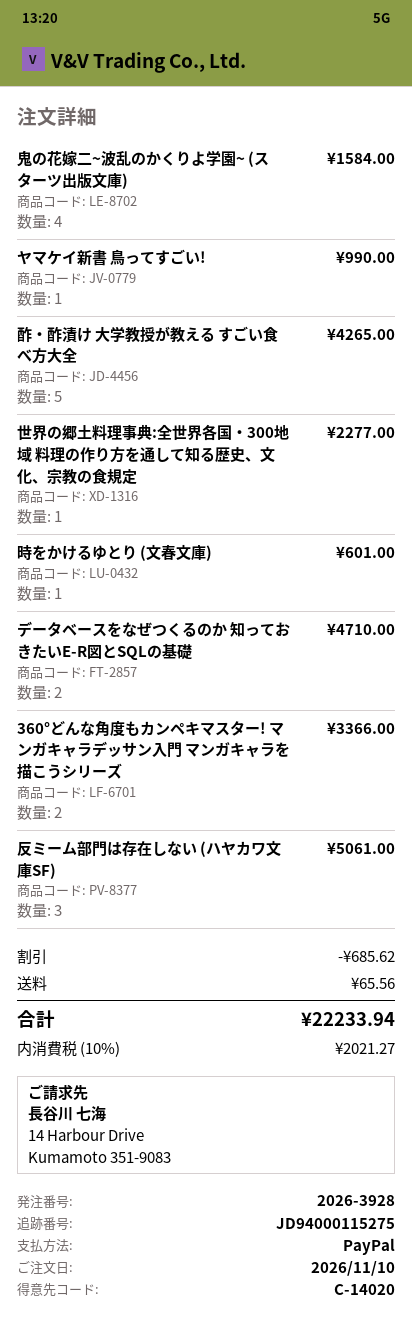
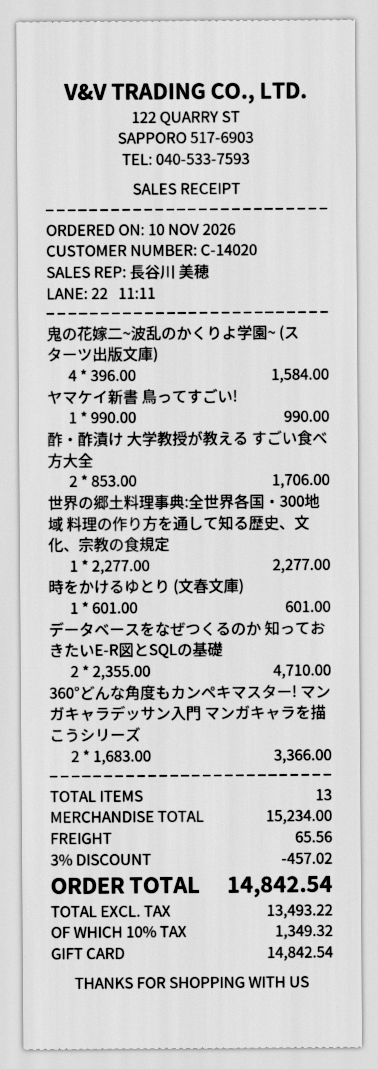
payment method: PayPal -> gift card
酢・酢漬け 大学教授が教える すごい食べ方大全: 5 for 4265.00 -> 2 for 1706.00
反ミーム部門は存在しない (ハヤカワ文庫SF): 3 for 5061.00 -> none
discount: 685.62 -> 457.02
tax: 10% = 2021.27 -> 10% = 1349.32
total: 22233.94 -> 14842.54

